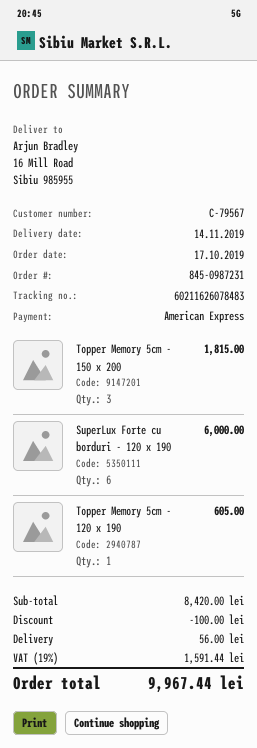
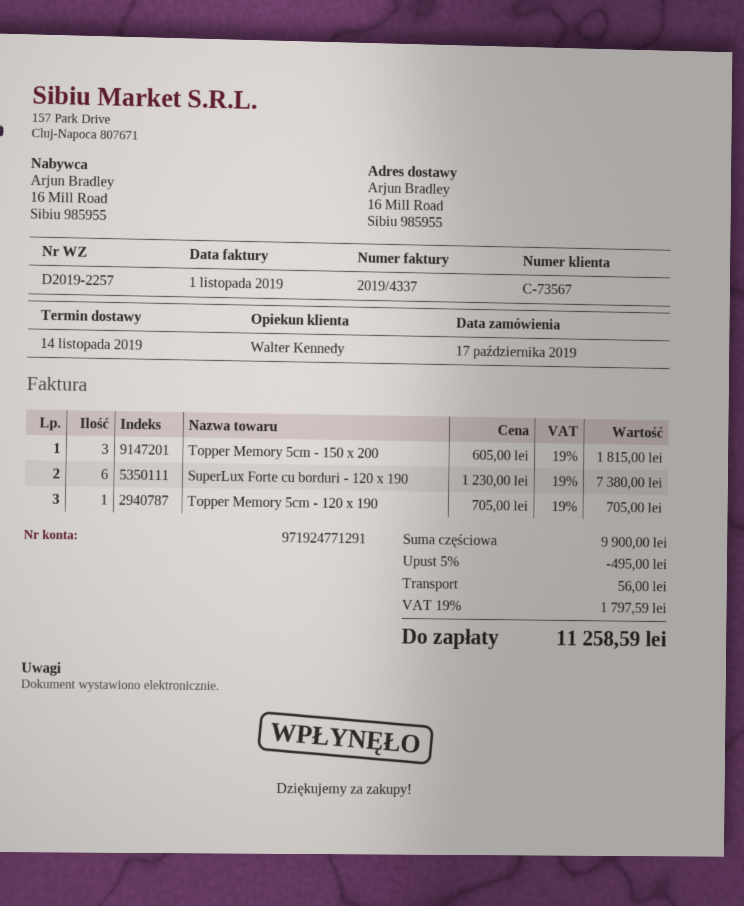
customer number: C-79567 -> C-73567
SuperLux Forte cu borduri - 120 x 190: 6 for 6000.00 -> 6 for 7380.00
Topper Memory 5cm - 120 x 190: 1 for 605.00 -> 1 for 705.00
subtotal: 8420.00 -> 9900.00
discount: 100.00 -> 495.00
tax: 19% = 1591.44 -> 19% = 1797.59
total: 9967.44 -> 11258.59

